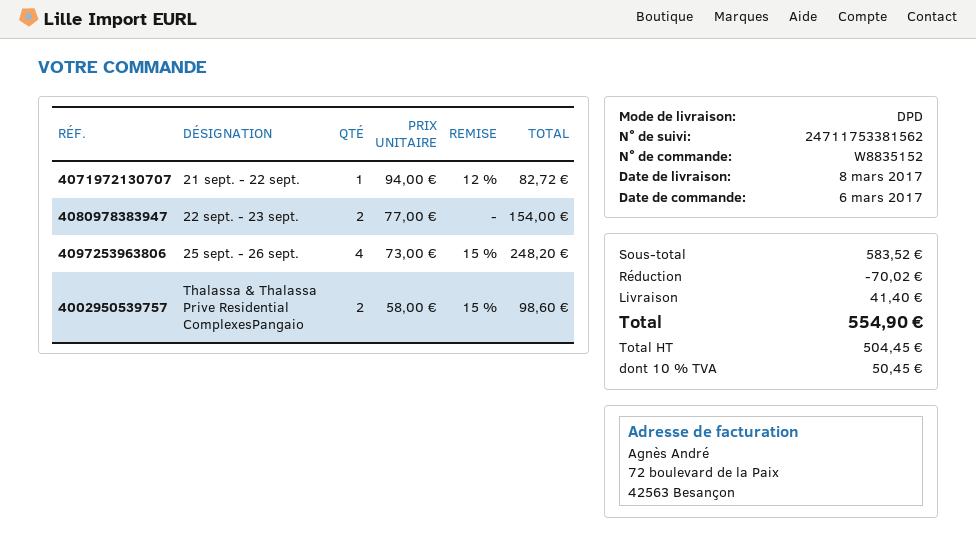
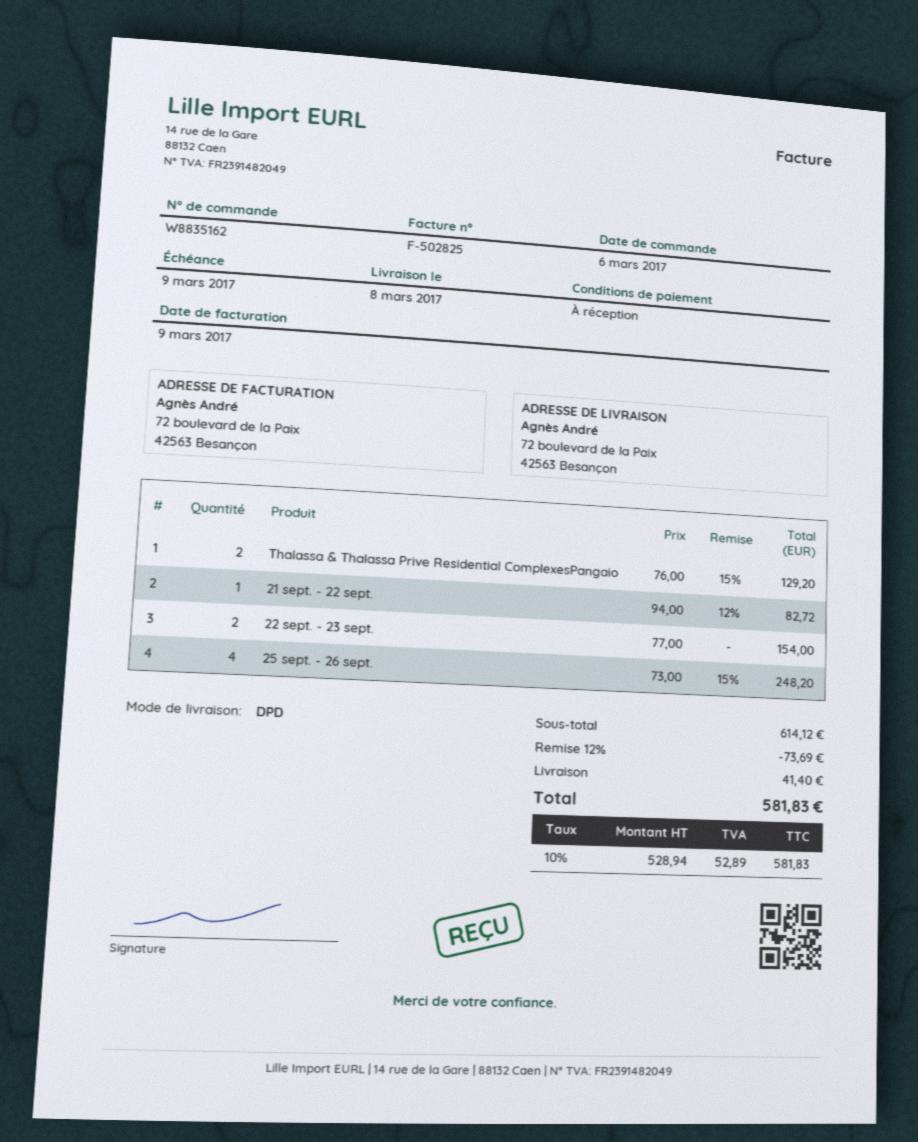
order number: W8835152 -> W8835162
Thalassa & Thalassa Prive Residential ComplexesPangaio: 2 x 58.00 - 15% = 98.60 -> 2 x 76.00 - 15% = 129.20
subtotal: 583.52 -> 614.12
discount: 70.02 -> 73.69
net: 504.45 -> 528.94
tax: 10% = 50.45 -> 10% = 52.89
total: 554.90 -> 581.83

